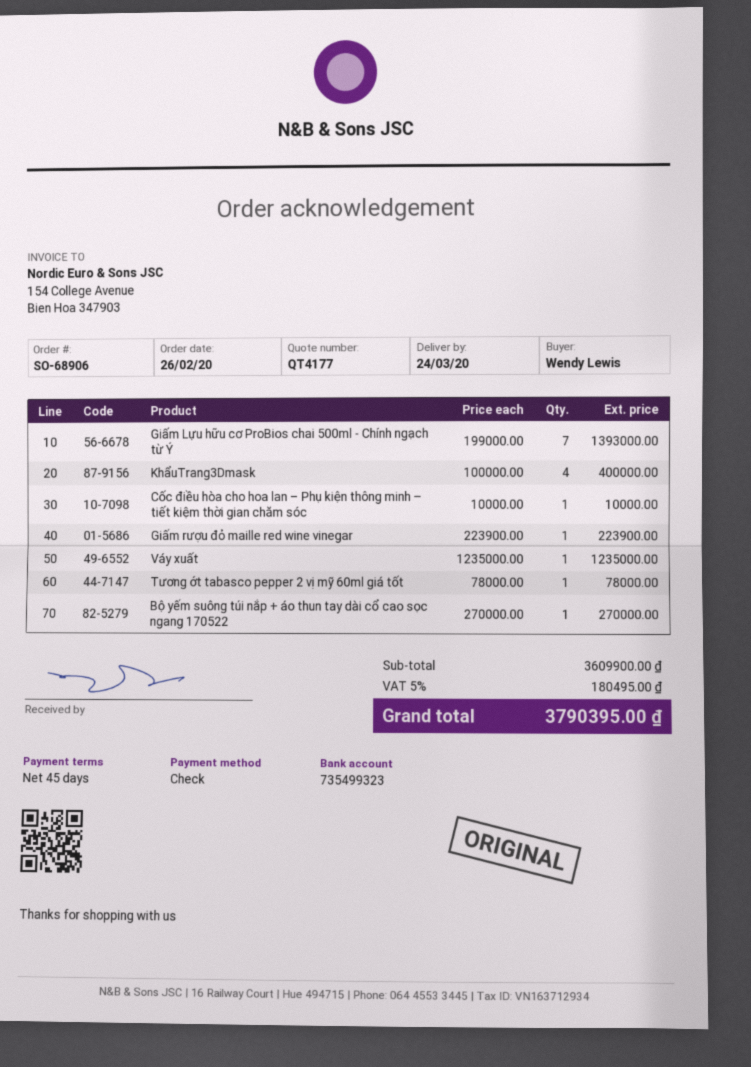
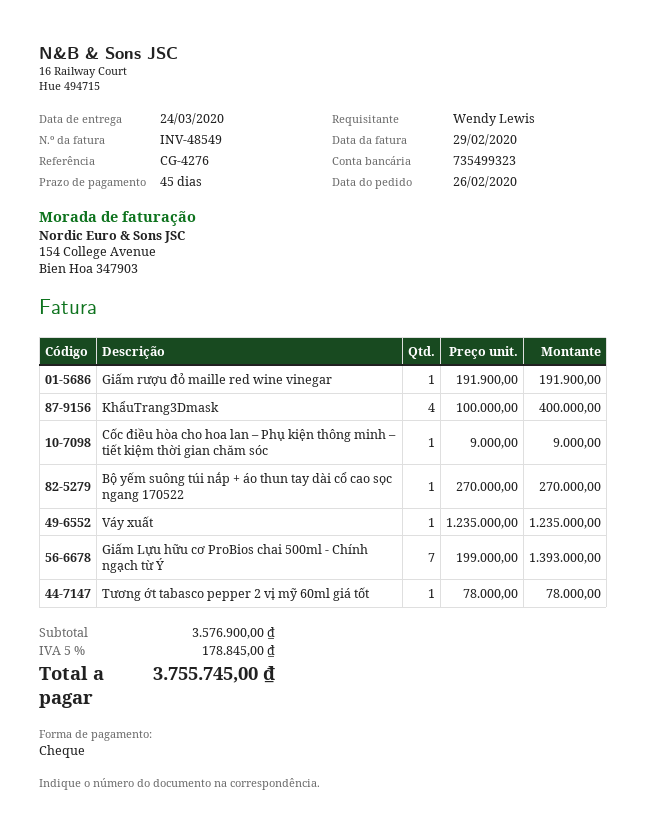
Cốc điều hòa cho hoa lan – Phụ kiện thông minh – tiết kiệm thời gian chăm sóc: 1 x 10000.00 = 10000.00 -> 1 x 9000.00 = 9000.00
Giấm rượu đỏ maille red wine vinegar: 1 x 223900.00 = 223900.00 -> 1 x 191900.00 = 191900.00
subtotal: 3609900.00 -> 3576900.00
tax: 5% = 180495.00 -> 5% = 178845.00
total: 3790395.00 -> 3755745.00

